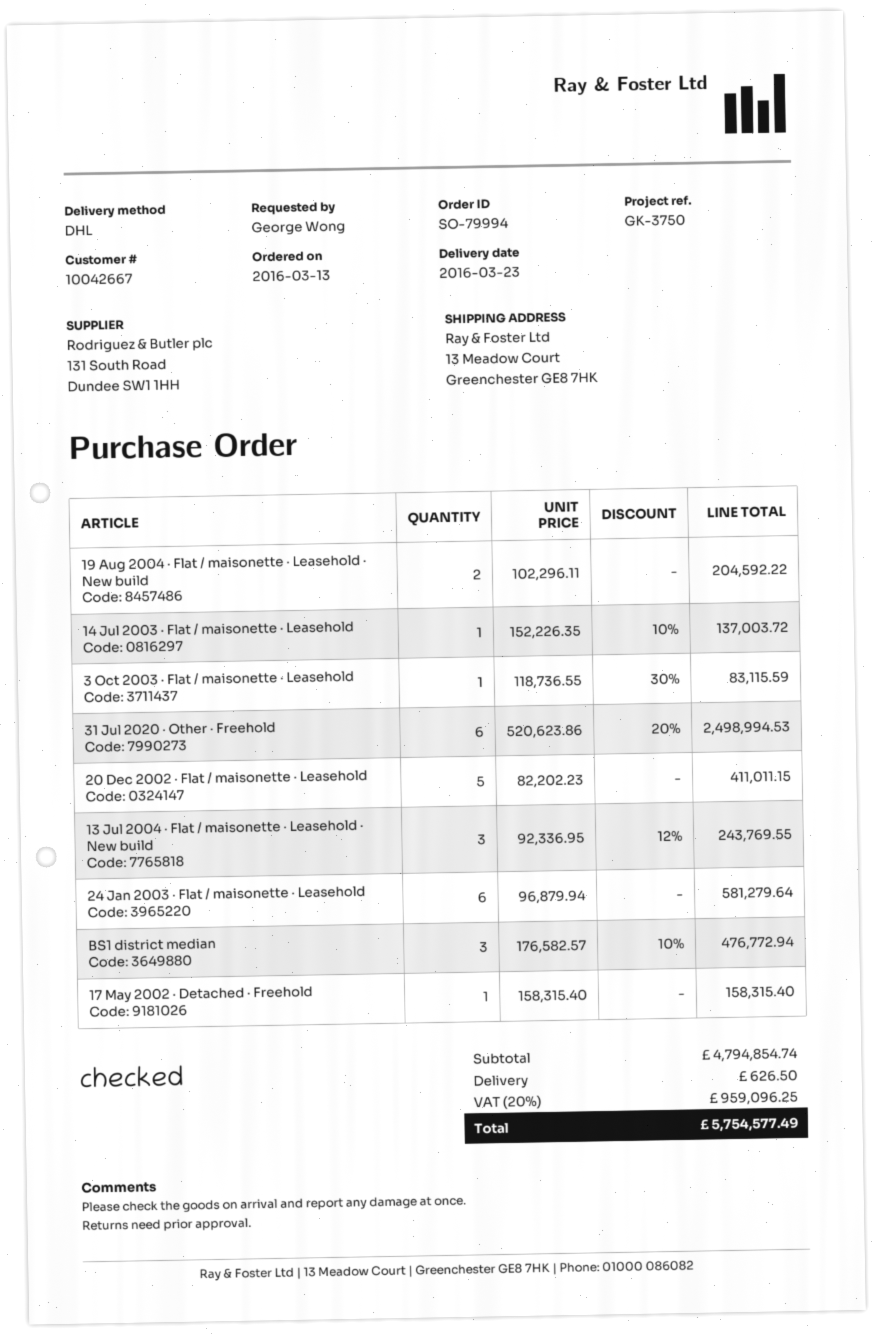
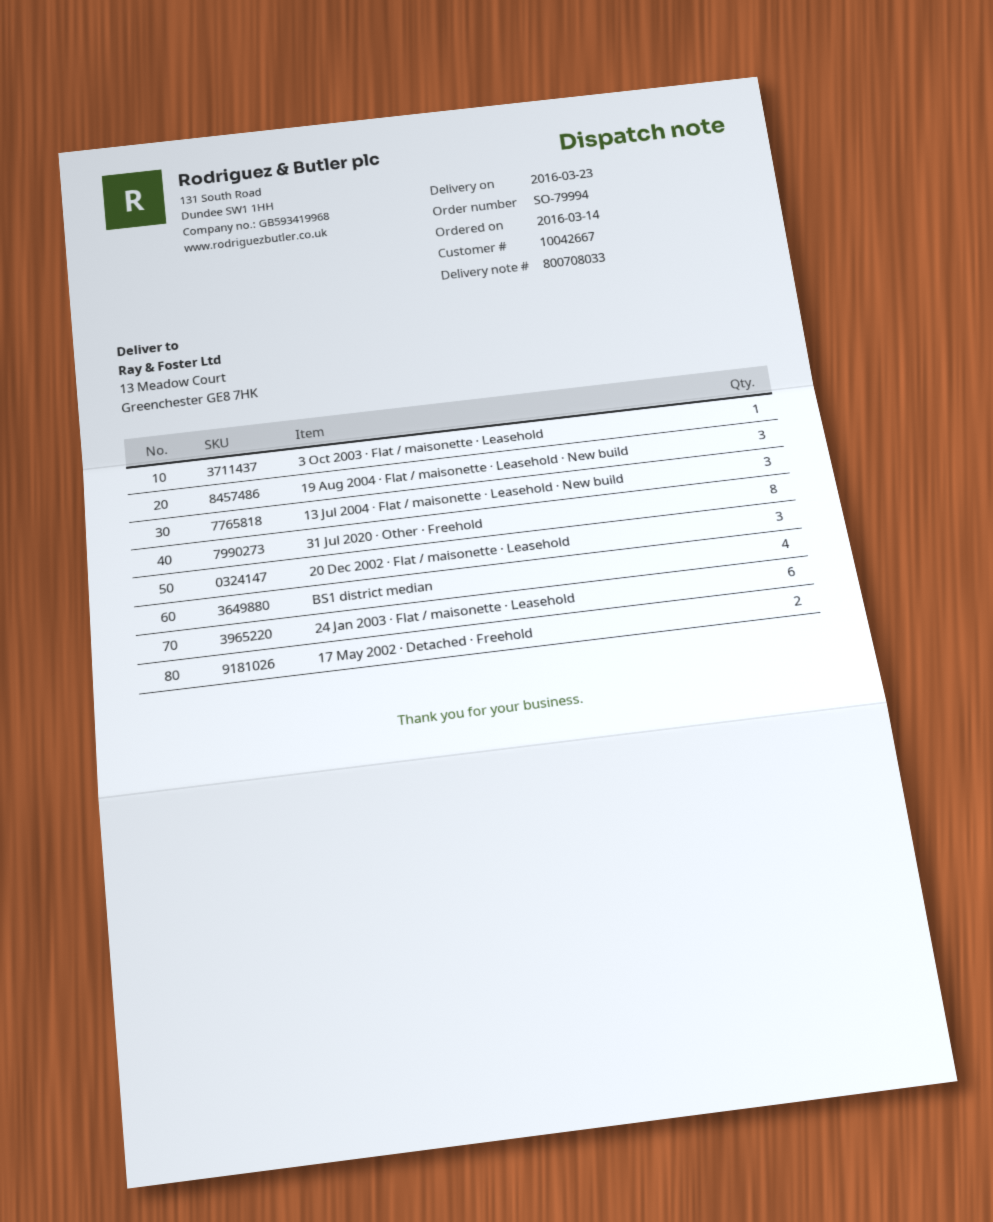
order date: 2016-03-13 -> 2016-03-14
19 Aug 2004 · Flat / maisonette · Leasehold · New build: 2 -> 3
14 Jul 2003 · Flat / maisonette · Leasehold: 1 -> none
31 Jul 2020 · Other · Freehold: 6 -> 8
20 Dec 2002 · Flat / maisonette · Leasehold: 5 -> 3
BS1 district median: 3 -> 4
17 May 2002 · Detached · Freehold: 1 -> 2

